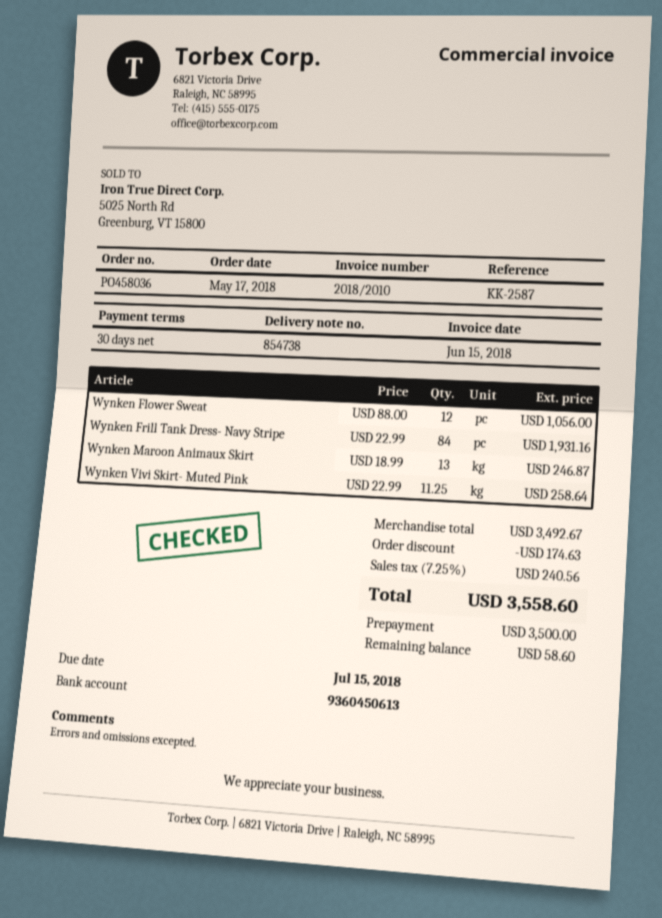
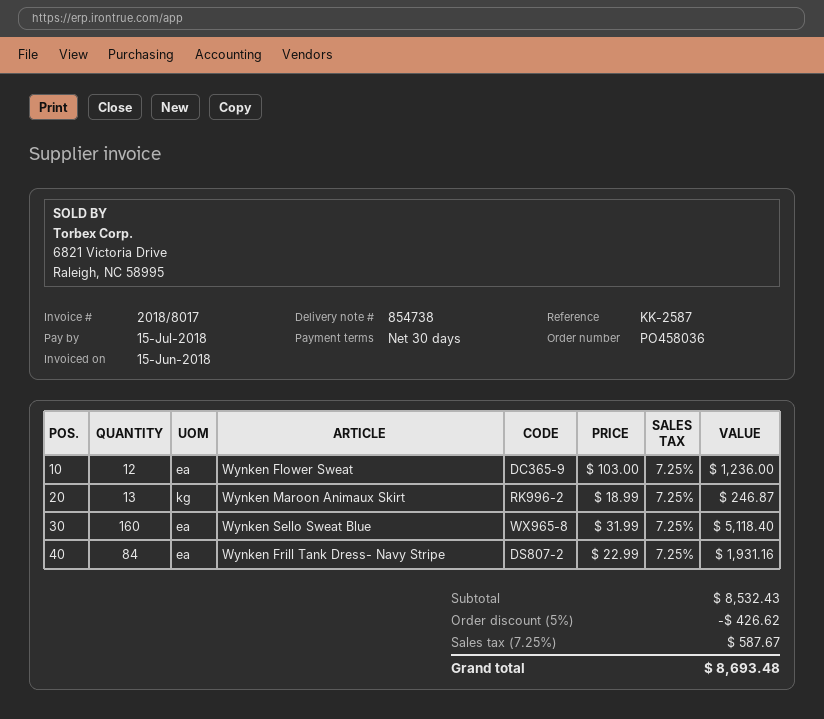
invoice number: 2018/2010 -> 2018/8017
Wynken Flower Sweat: 12 x 88.00 = 1056.00 -> 12 x 103.00 = 1236.00
Wynken Vivi Skirt- Muted Pink: 11.25 x 22.99 = 258.64 -> none
Wynken Sello Sweat Blue: none -> 160 x 31.99 = 5118.40
subtotal: 3492.67 -> 8532.43
discount: 174.63 -> 426.62
tax: 7.25% = 240.56 -> 7.25% = 587.67
total: 3558.60 -> 8693.48

